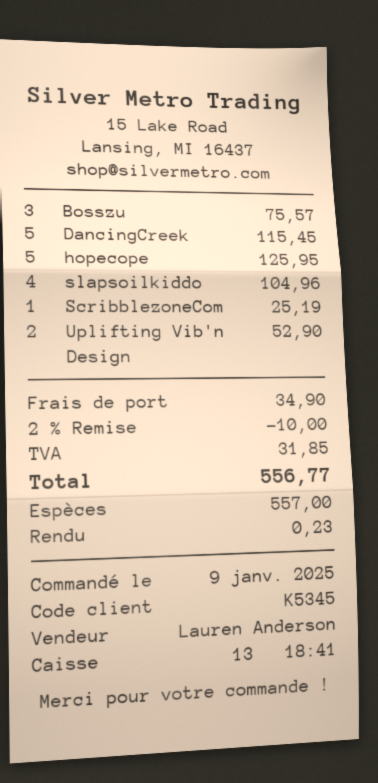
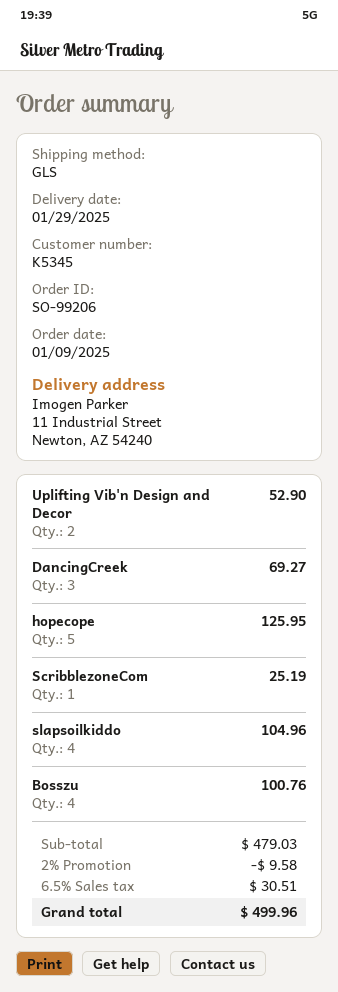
Bosszu: 3 for 75.57 -> 4 for 100.76
DancingCreek: 5 for 115.45 -> 3 for 69.27
discount: 2% = 10.00 -> 2% = 9.58
shipping: 34.90 -> none
tax: 31.85 -> 30.51
total: 556.77 -> 499.96

